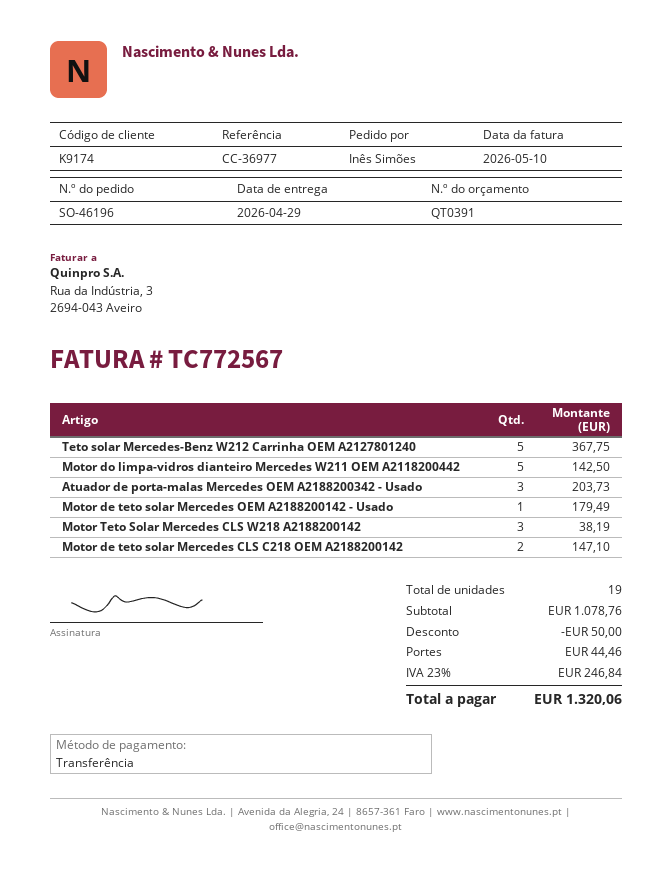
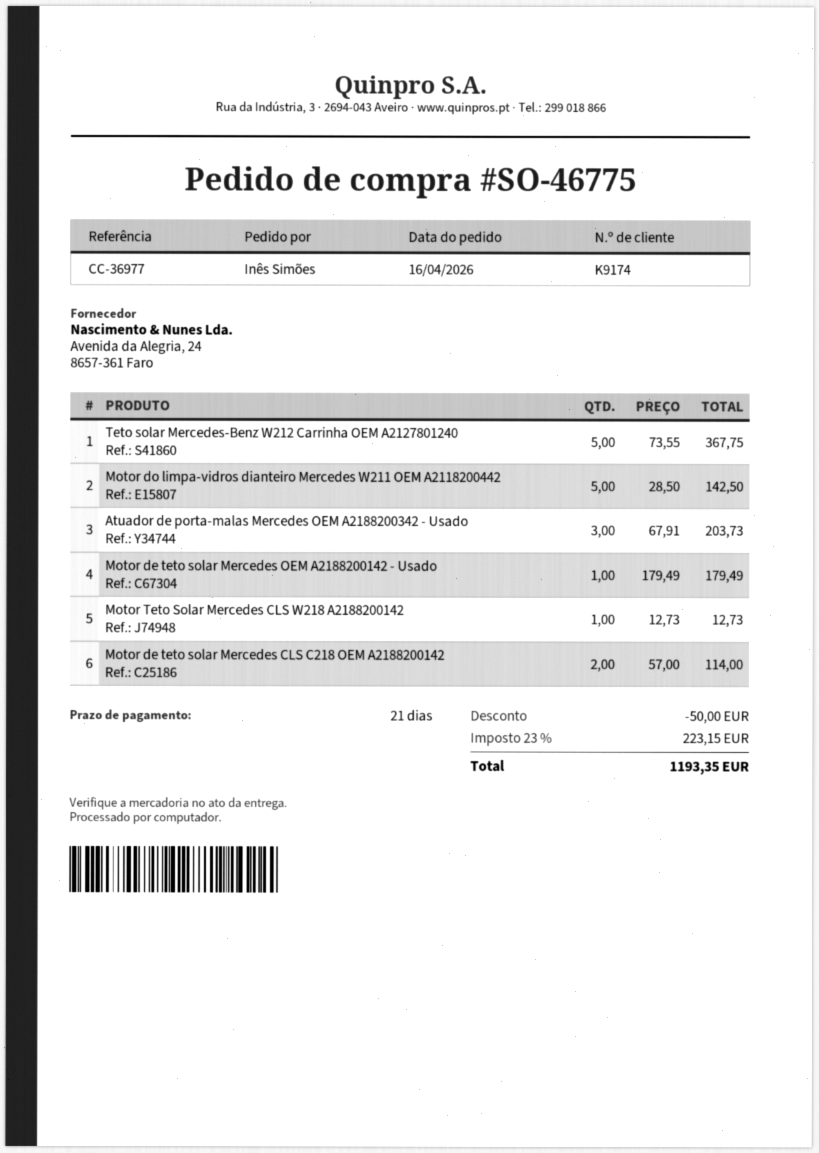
order number: SO-46196 -> SO-46775
Motor Teto Solar Mercedes CLS W218 A2188200142: 3 for 38.19 -> 1 for 12.73
Motor de teto solar Mercedes CLS C218 OEM A2188200142: 2 for 147.10 -> 2 for 114.00
shipping: 44.46 -> none
tax: 23% = 246.84 -> 23% = 223.15
total: 1320.06 -> 1193.35

